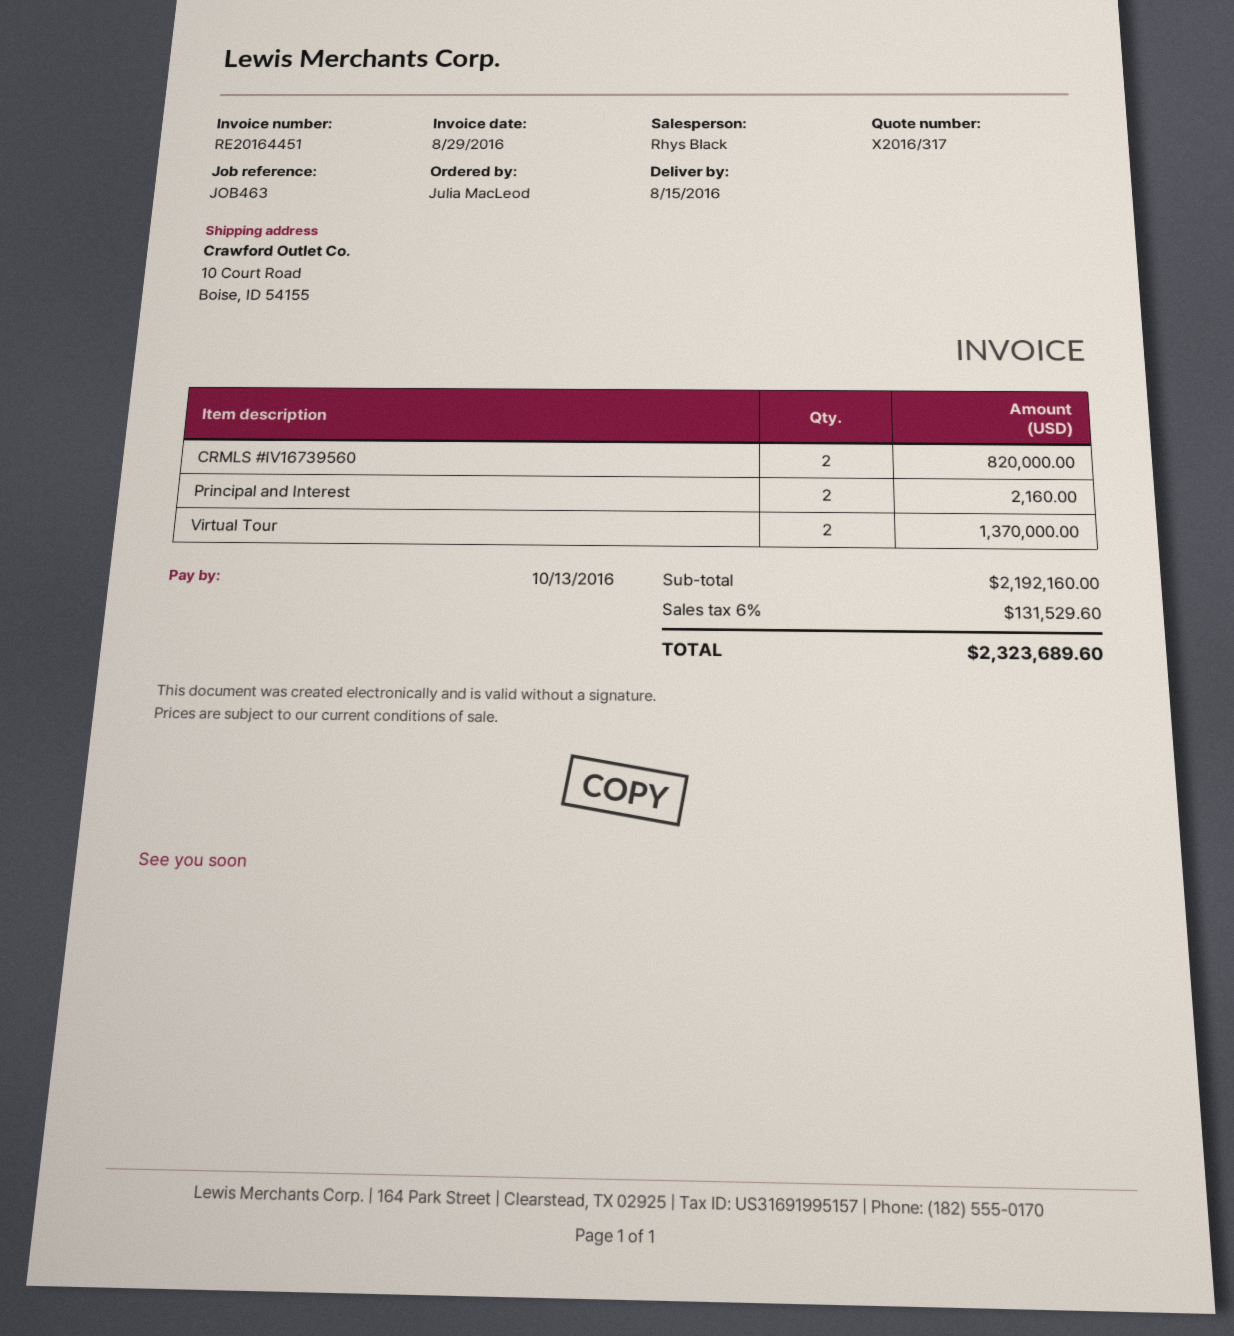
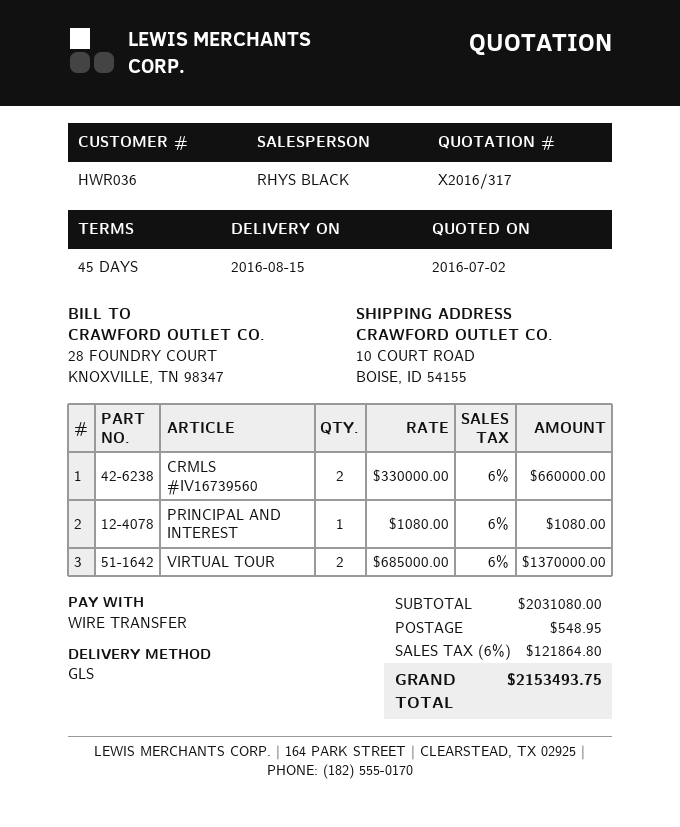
CRMLS #IV16739560: 2 for 820000.00 -> 2 for 660000.00
Principal and Interest: 2 for 2160.00 -> 1 for 1080.00
subtotal: 2192160.00 -> 2031080.00
shipping: none -> 548.95
tax: 6% = 131529.60 -> 6% = 121864.80
total: 2323689.60 -> 2153493.75

